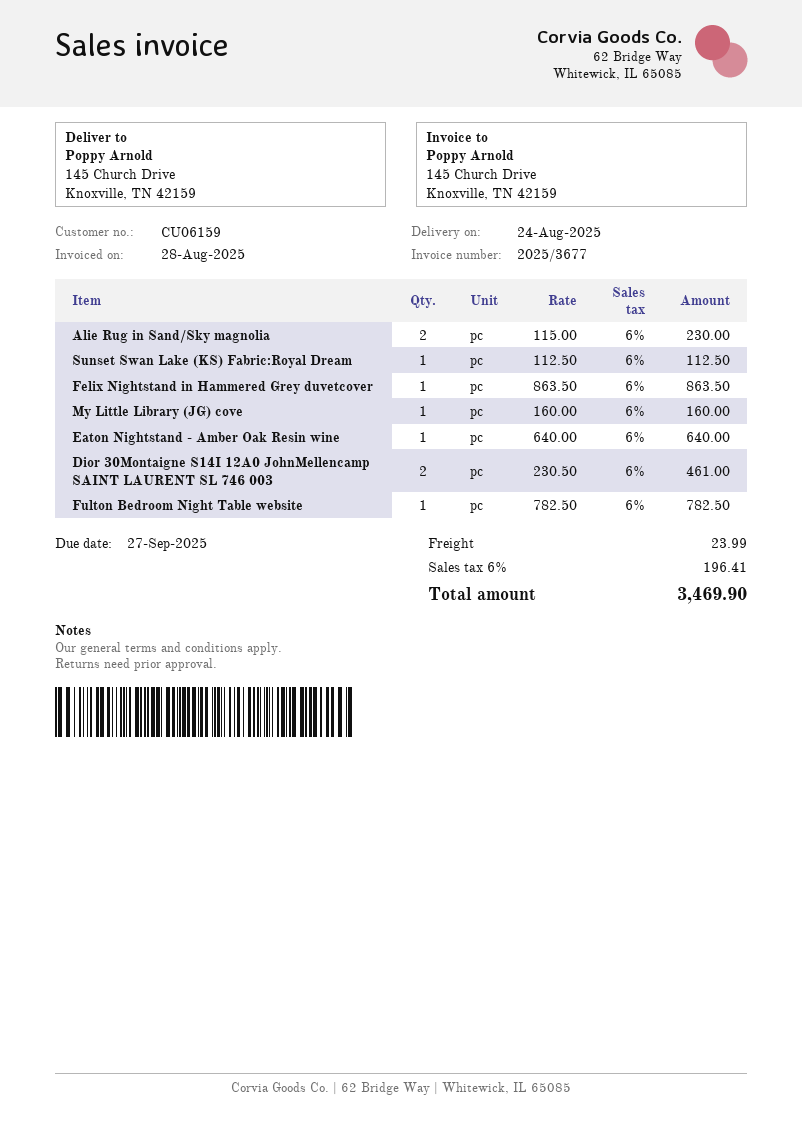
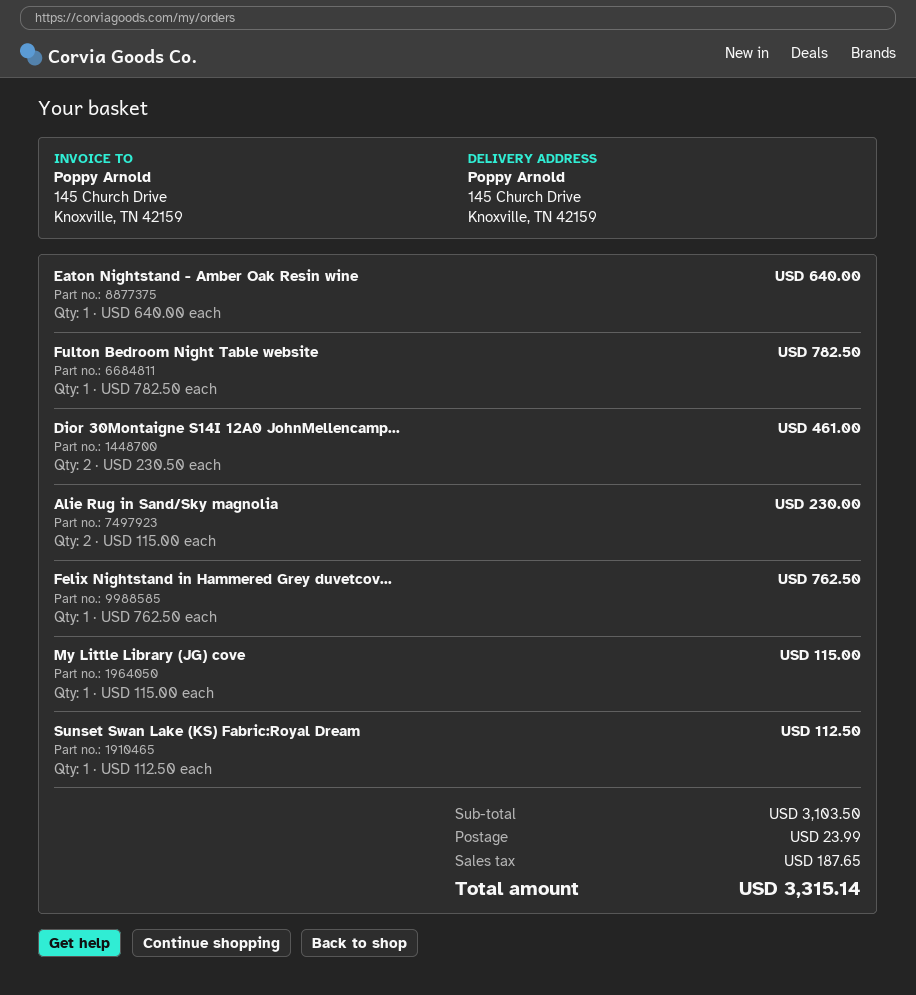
Felix Nightstand in Hammered Grey duvetcover: 1 x 863.50 = 863.50 -> 1 x 762.50 = 762.50
My Little Library (JG) cove: 1 x 160.00 = 160.00 -> 1 x 115.00 = 115.00
tax: 196.41 -> 187.65
total: 3469.90 -> 3315.14

